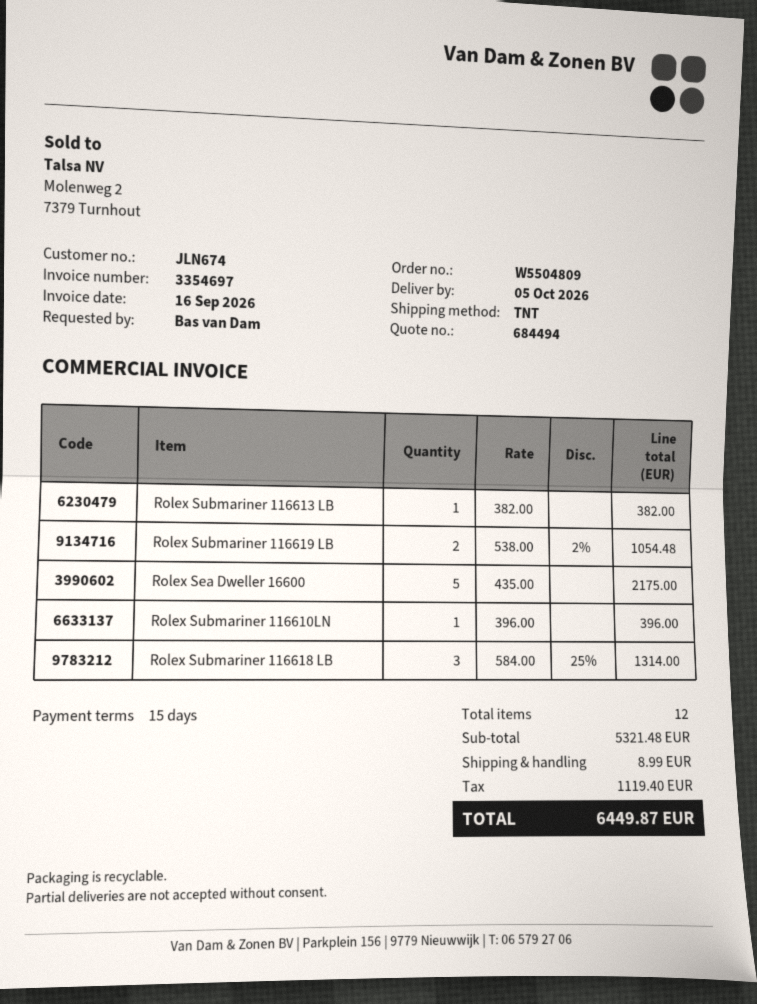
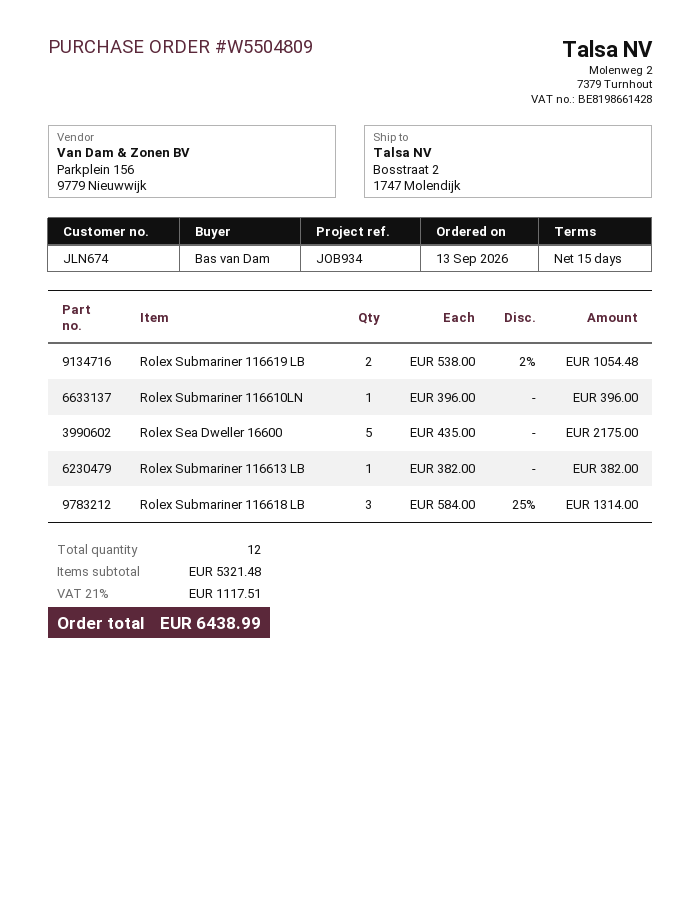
shipping: 8.99 -> none
tax: 1119.40 -> 1117.51
total: 6449.87 -> 6438.99

